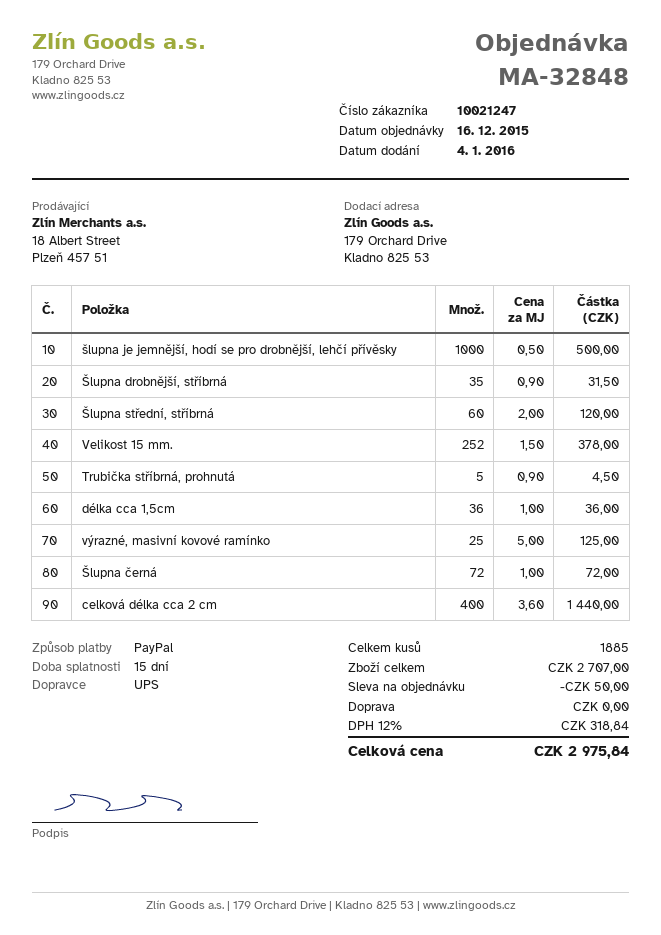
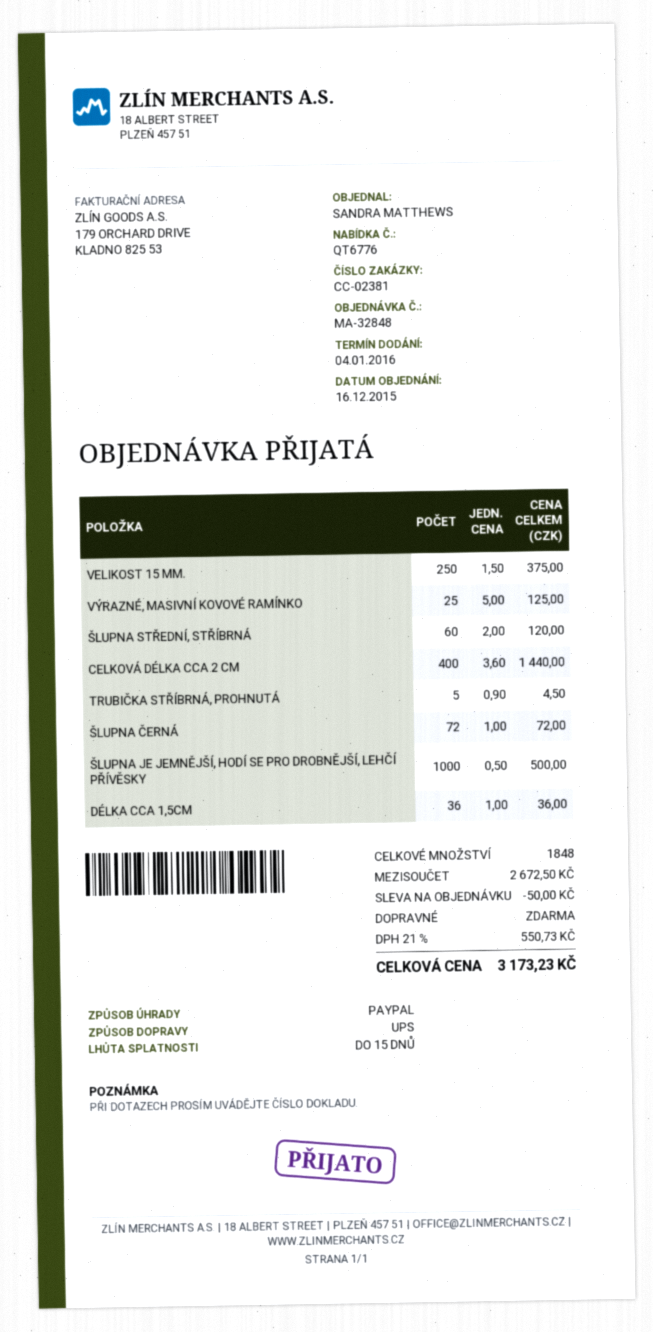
Šlupna drobnější, stříbrná: 35 x 0.90 = 31.50 -> none
Velikost 15 mm.: 252 x 1.50 = 378.00 -> 250 x 1.50 = 375.00
total quantity: 1885 -> 1848
subtotal: 2707.00 -> 2672.50
tax: 12% = 318.84 -> 21% = 550.73
total: 2975.84 -> 3173.23

